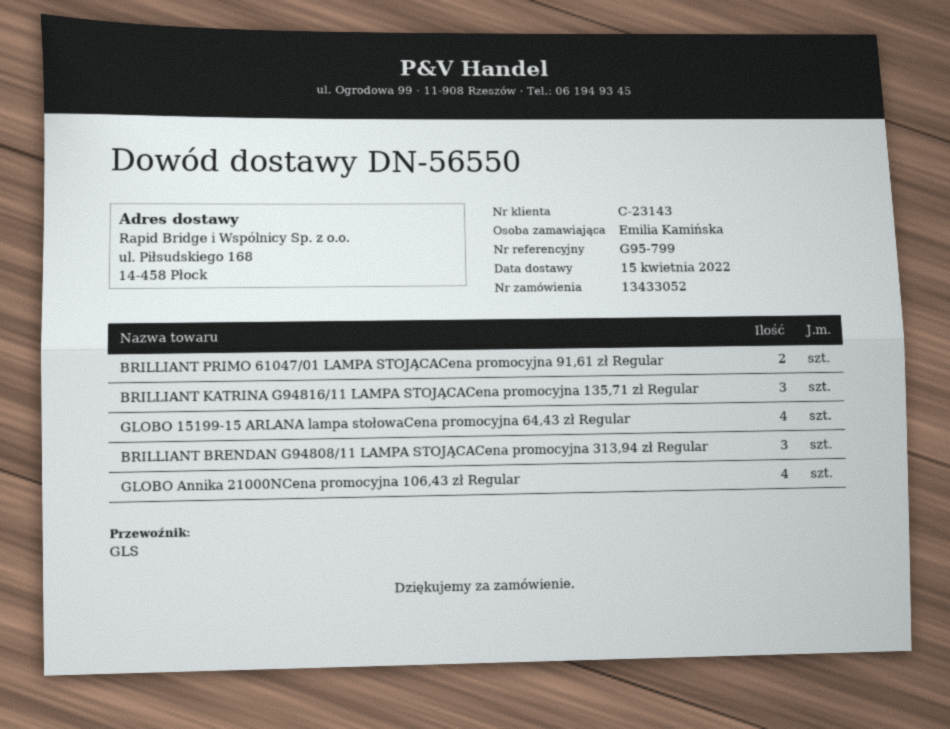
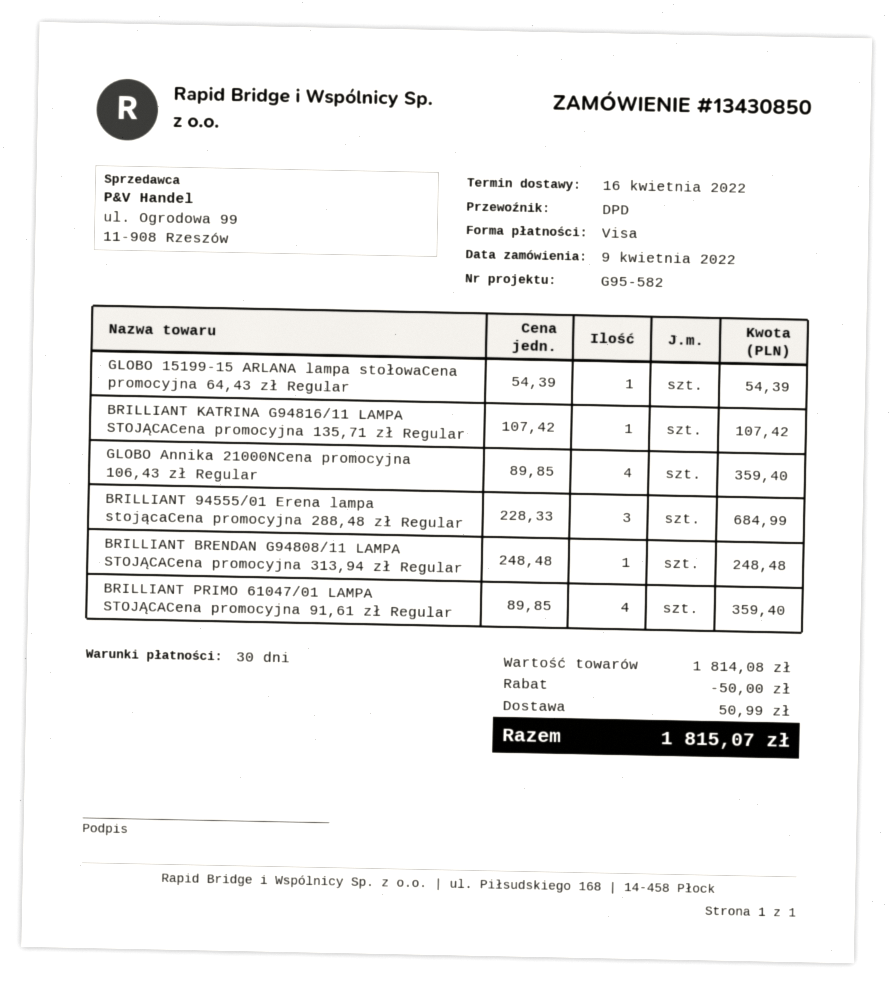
order number: 13433052 -> 13430850
delivery date: 2022-04-15 -> 2022-04-16
reference: G95-799 -> G95-582
shipping method: GLS -> DPD
BRILLIANT PRIMO 61047/01 LAMPA STOJĄCACena promocyjna 91,61 zł Regular: 2 -> 4
BRILLIANT KATRINA G94816/11 LAMPA STOJĄCACena promocyjna 135,71 zł Regular: 3 -> 1
GLOBO 15199-15 ARLANA lampa stołowaCena promocyjna 64,43 zł Regular: 4 -> 1
BRILLIANT BRENDAN G94808/11 LAMPA STOJĄCACena promocyjna 313,94 zł Regular: 3 -> 1
BRILLIANT 94555/01 Erena lampa stojącaCena promocyjna 288,48 zł Regular: none -> 3

